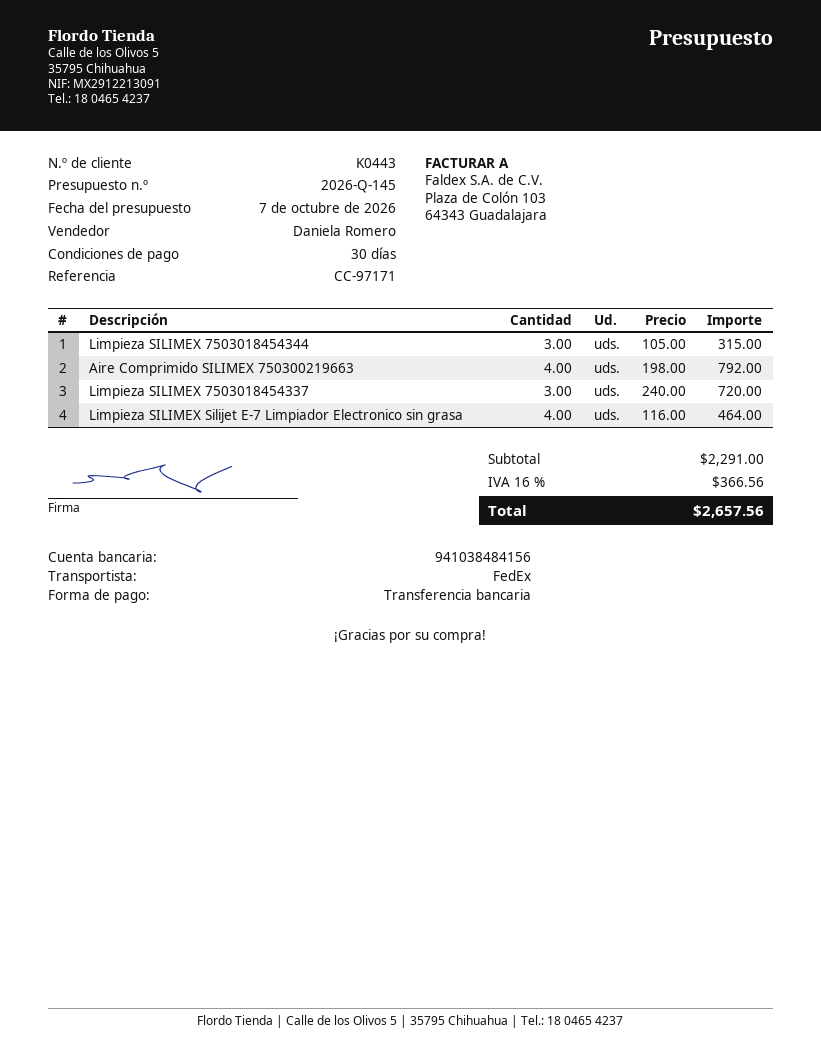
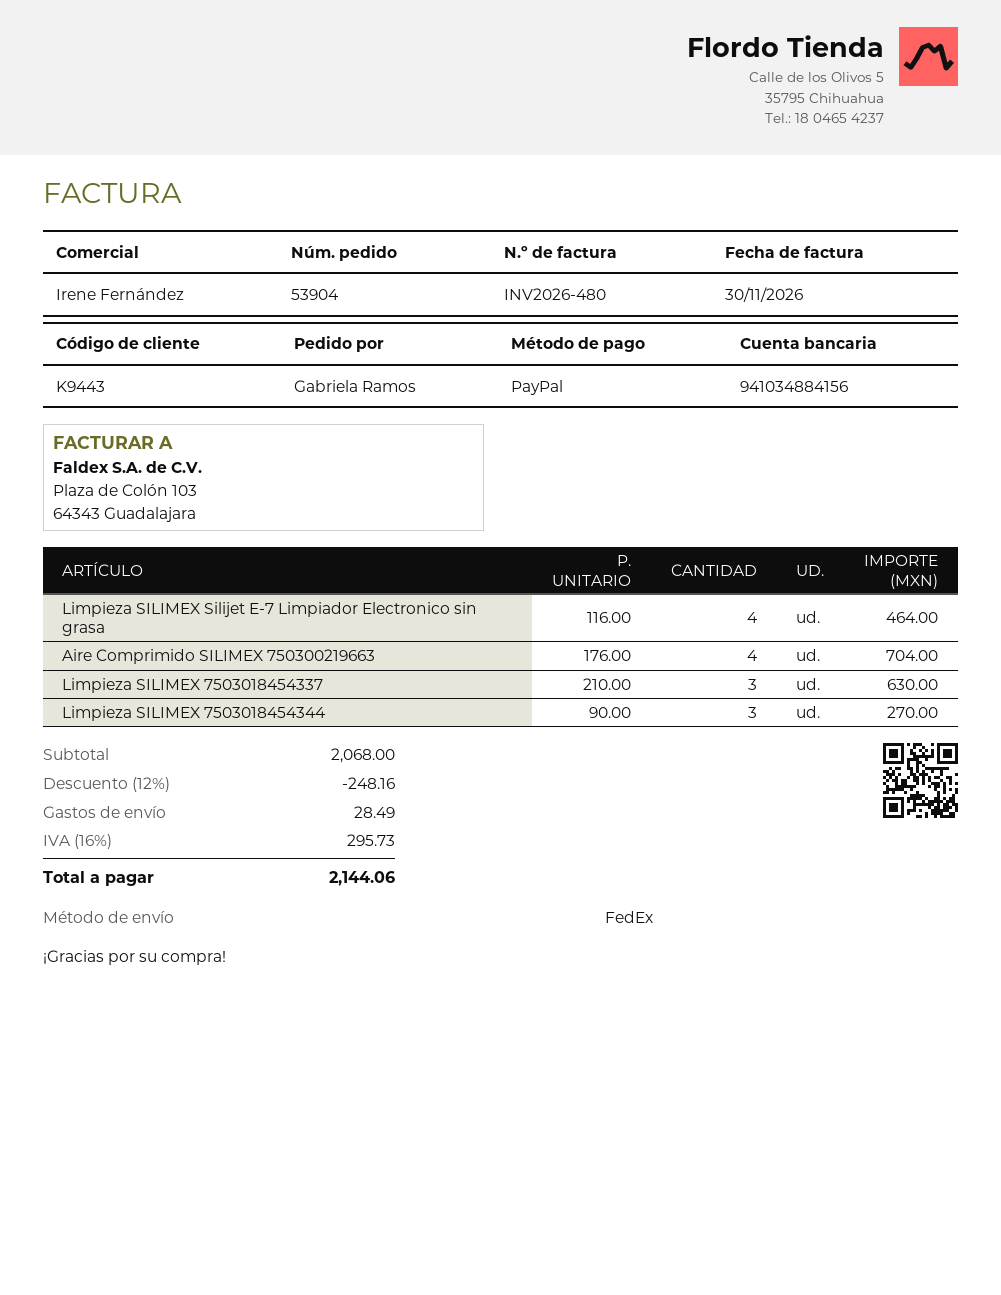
customer number: K0443 -> K9443
sales rep: Daniela Romero -> Irene Fernández
payment method: bank transfer -> PayPal
bank account: 941038484156 -> 941034884156
Limpieza SILIMEX 7503018454344: 3 x 105.00 = 315.00 -> 3 x 90.00 = 270.00
Aire Comprimido SILIMEX 750300219663: 4 x 198.00 = 792.00 -> 4 x 176.00 = 704.00
Limpieza SILIMEX 7503018454337: 3 x 240.00 = 720.00 -> 3 x 210.00 = 630.00
subtotal: 2291.00 -> 2068.00
discount: none -> 12% = 248.16
shipping: none -> 28.49
tax: 16% = 366.56 -> 16% = 295.73
total: 2657.56 -> 2144.06

